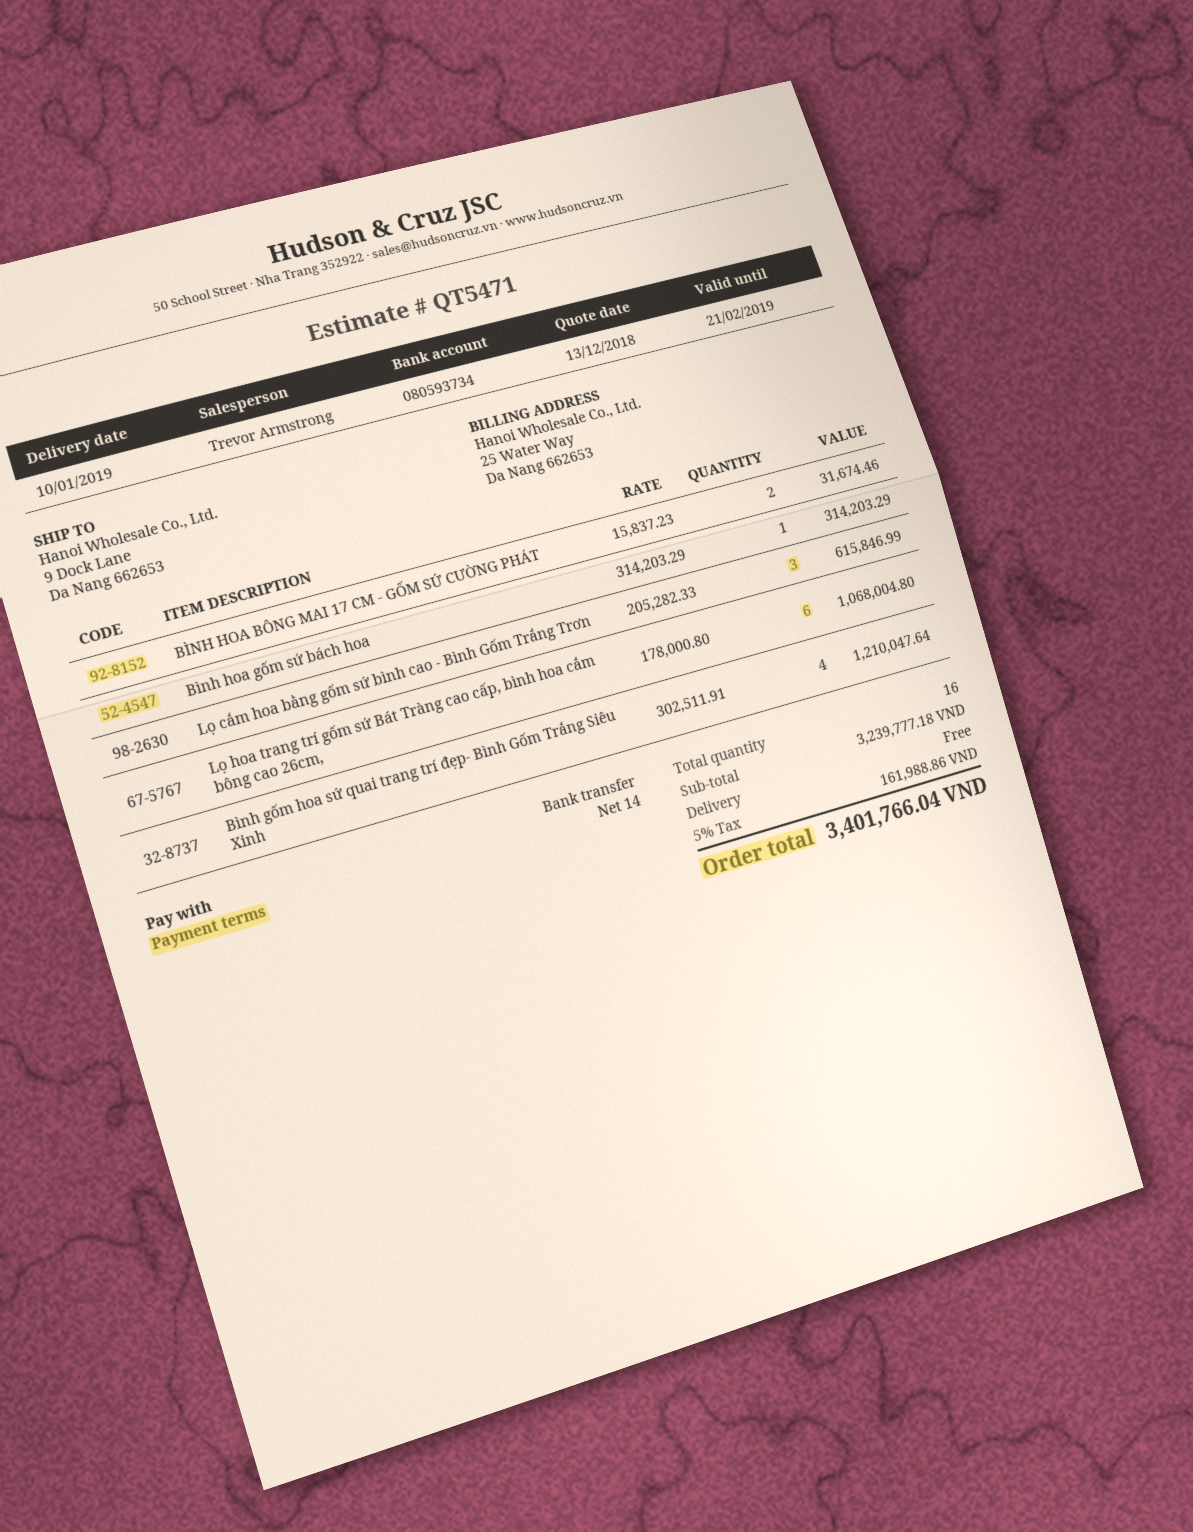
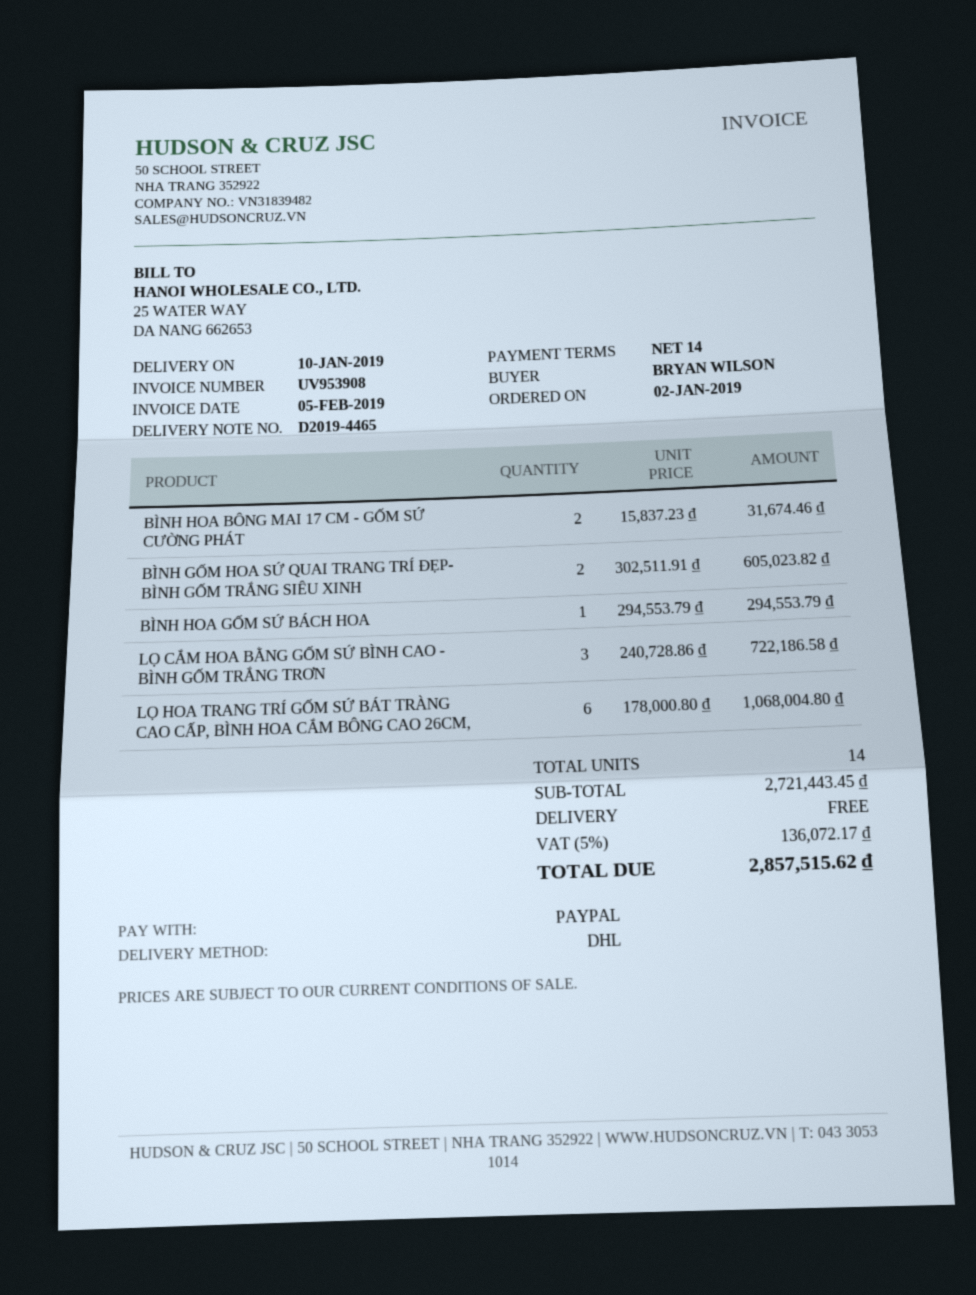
payment method: bank transfer -> PayPal
Bình hoa gốm sứ bách hoa: 1 x 314203.29 = 314203.29 -> 1 x 294553.79 = 294553.79
Lọ cắm hoa bằng gốm sứ bình cao - Bình Gốm Trắng Trơn: 3 x 205282.33 = 615846.99 -> 3 x 240728.86 = 722186.58
Bình gốm hoa sứ quai trang trí đẹp- Bình Gốm Trắng Siêu Xinh: 4 x 302511.91 = 1210047.64 -> 2 x 302511.91 = 605023.82
total quantity: 16 -> 14
subtotal: 3239777.18 -> 2721443.45
tax: 5% = 161988.86 -> 5% = 136072.17
total: 3401766.04 -> 2857515.62

